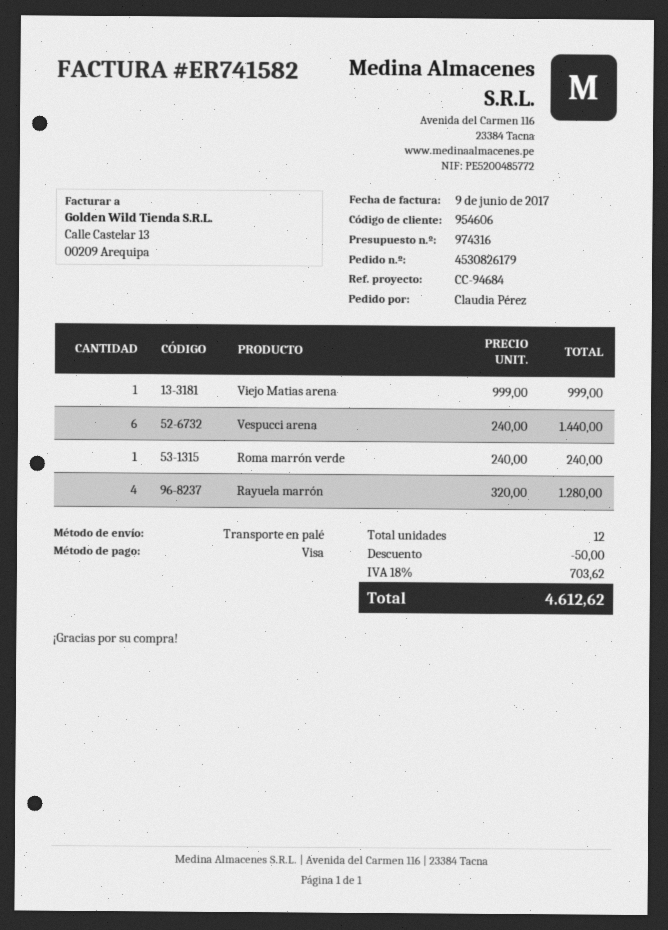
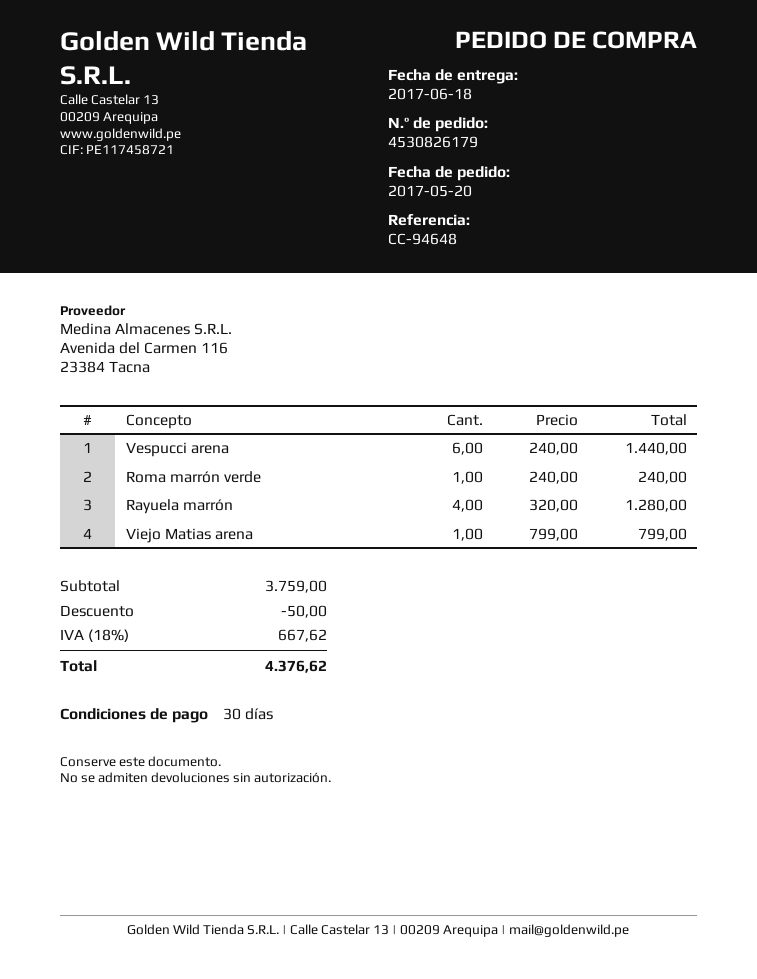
reference: CC-94684 -> CC-94648
Viejo Matias arena: 1 x 999.00 = 999.00 -> 1 x 799.00 = 799.00
tax: 18% = 703.62 -> 18% = 667.62
total: 4612.62 -> 4376.62

